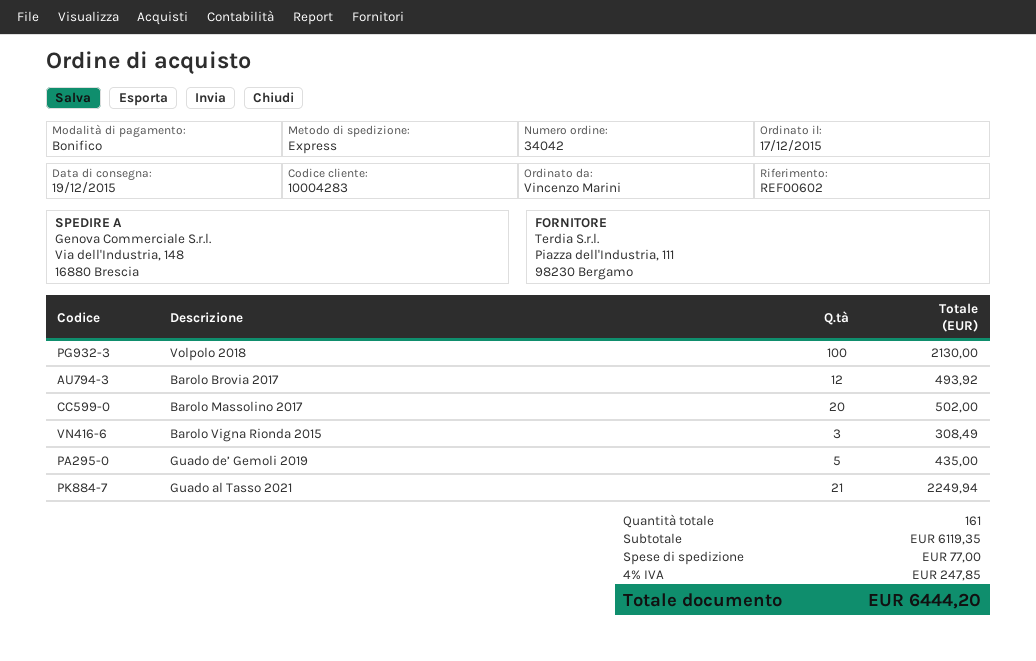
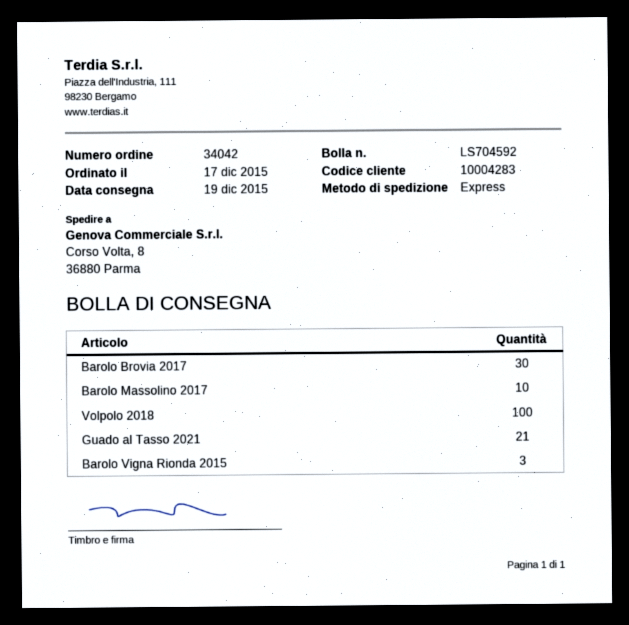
ship to: Via dell'Industria, 148, 16880 Brescia -> Corso Volta, 8, 36880 Parma
Barolo Brovia 2017: 12 -> 30
Barolo Massolino 2017: 20 -> 10
Guado de’ Gemoli 2019: 5 -> none

